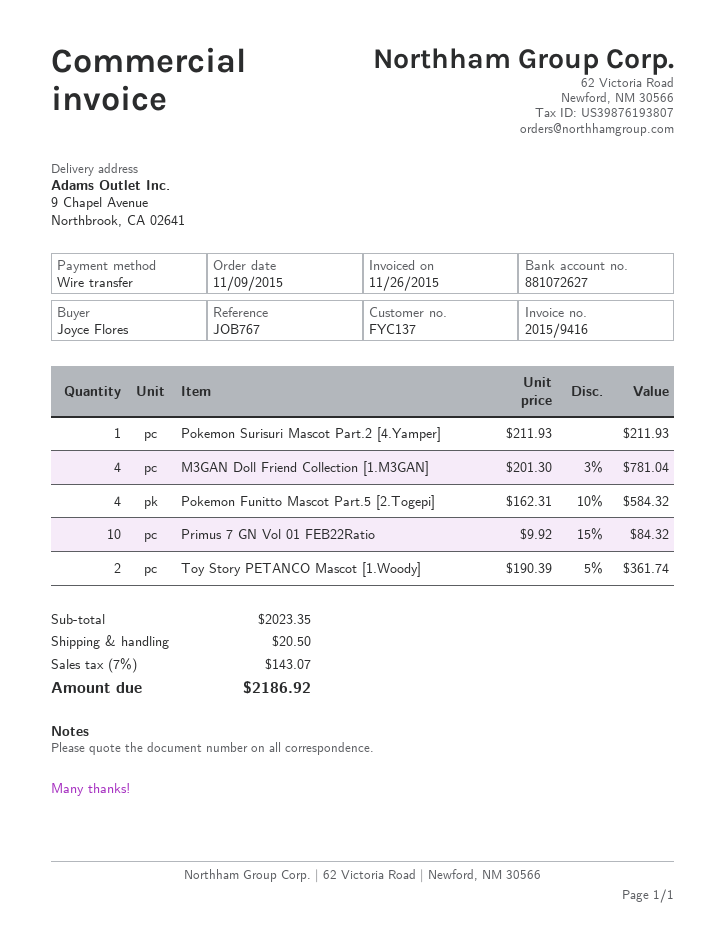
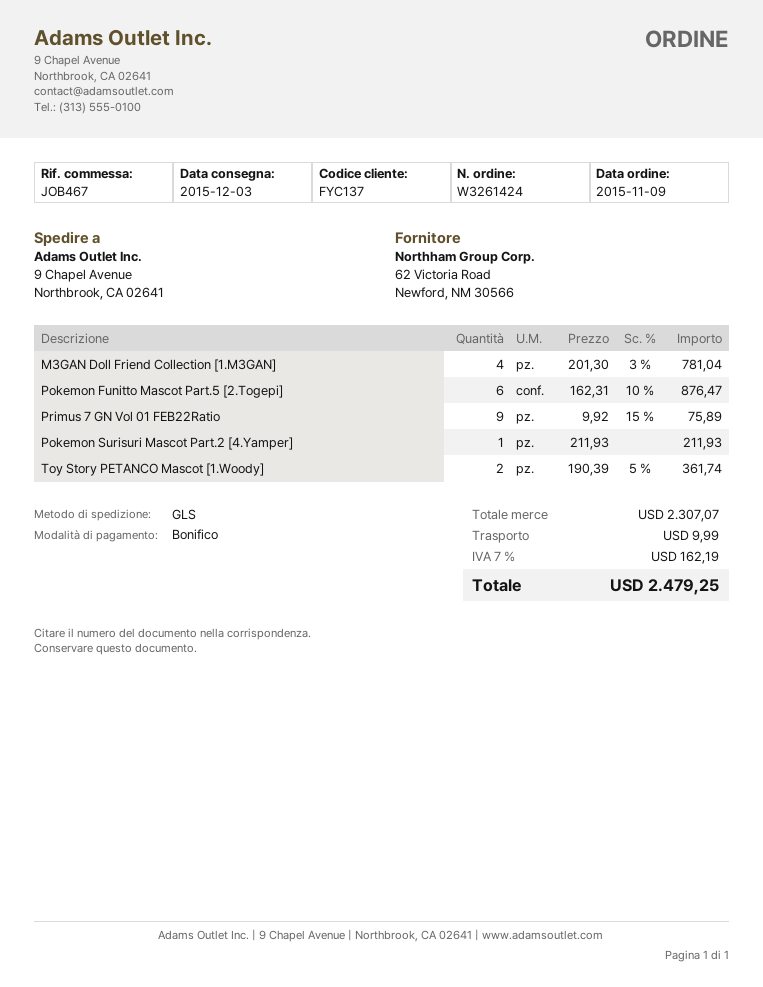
reference: JOB767 -> JOB467
Pokemon Funitto Mascot Part.5 [2.Togepi]: 4 x 162.31 - 10% = 584.32 -> 6 x 162.31 - 10% = 876.47
Primus 7 GN Vol 01 FEB22Ratio: 10 x 9.92 - 15% = 84.32 -> 9 x 9.92 - 15% = 75.89
subtotal: 2023.35 -> 2307.07
shipping: 20.50 -> 9.99
tax: 7% = 143.07 -> 7% = 162.19
total: 2186.92 -> 2479.25

